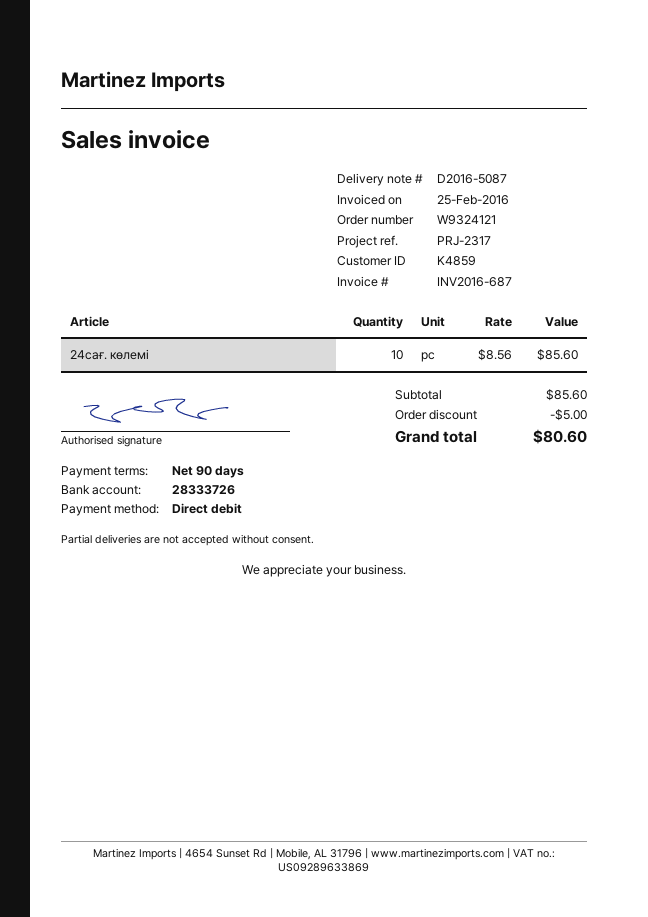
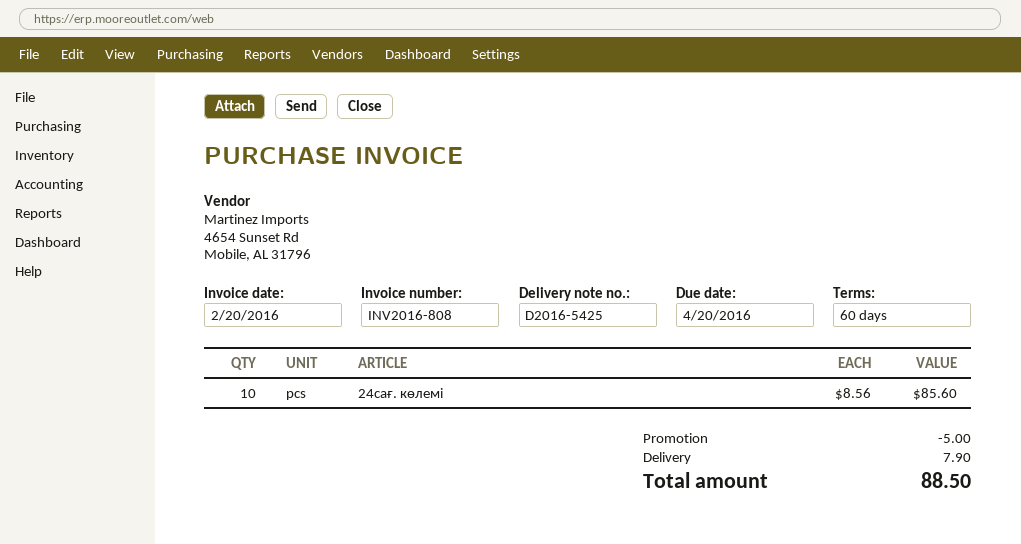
delivery note number: D2016-5087 -> D2016-5425
invoice number: INV2016-687 -> INV2016-808
invoice date: 2016-02-25 -> 2016-02-20
payment terms: 90 days -> 60 days
shipping: none -> 7.90
total: 80.60 -> 88.50

